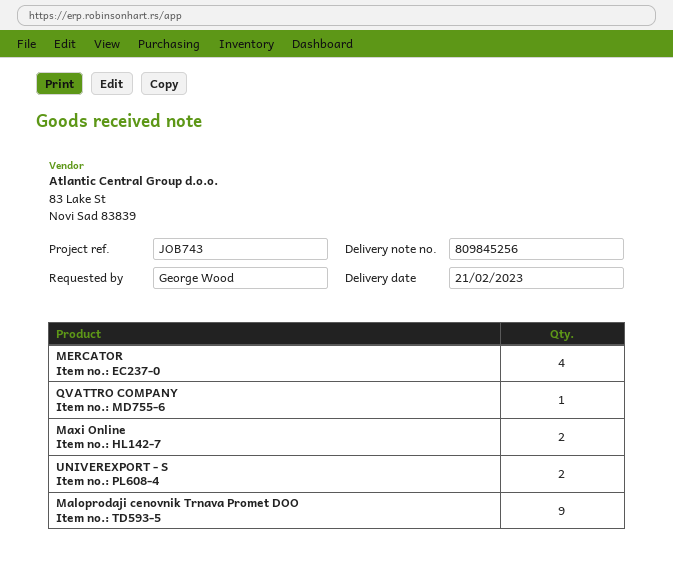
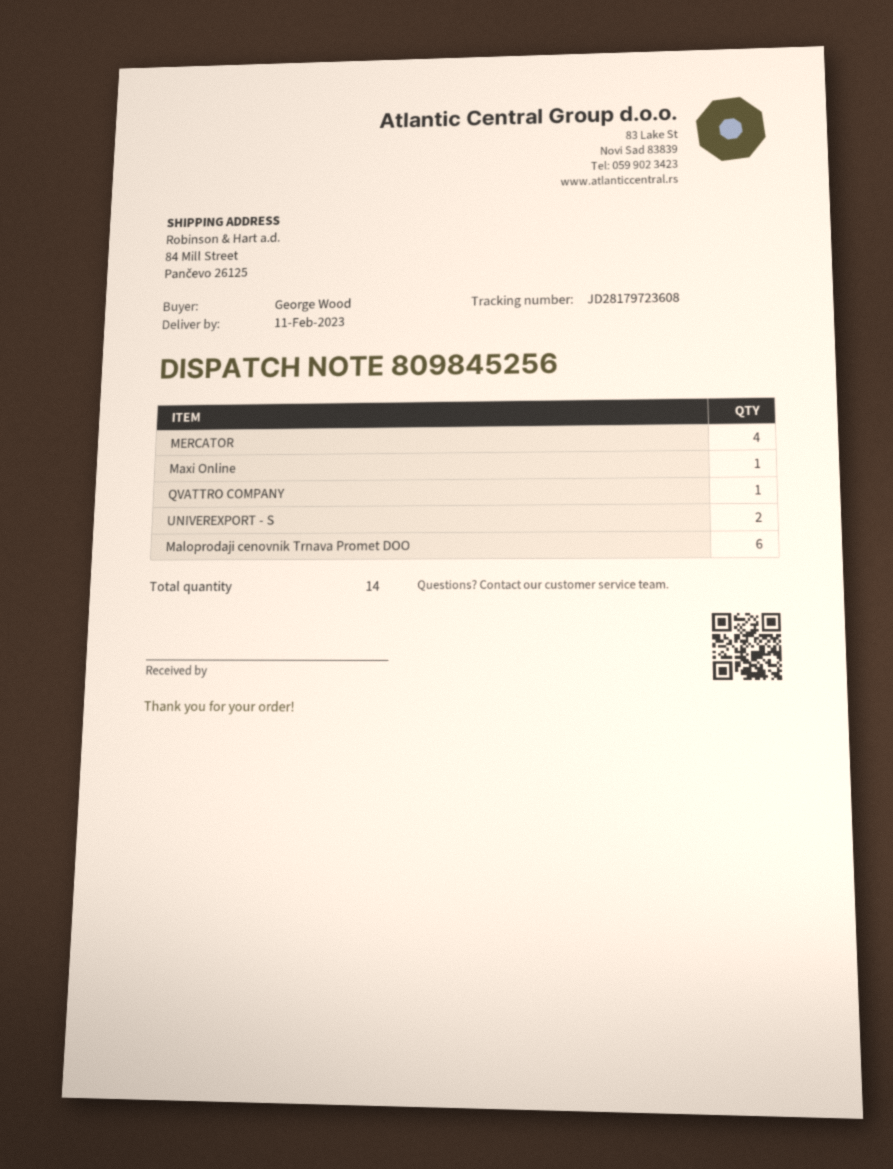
delivery date: 2023-02-21 -> 2023-02-11
Maxi Online: 2 -> 1
Maloprodaji cenovnik Trnava Promet DOO: 9 -> 6

